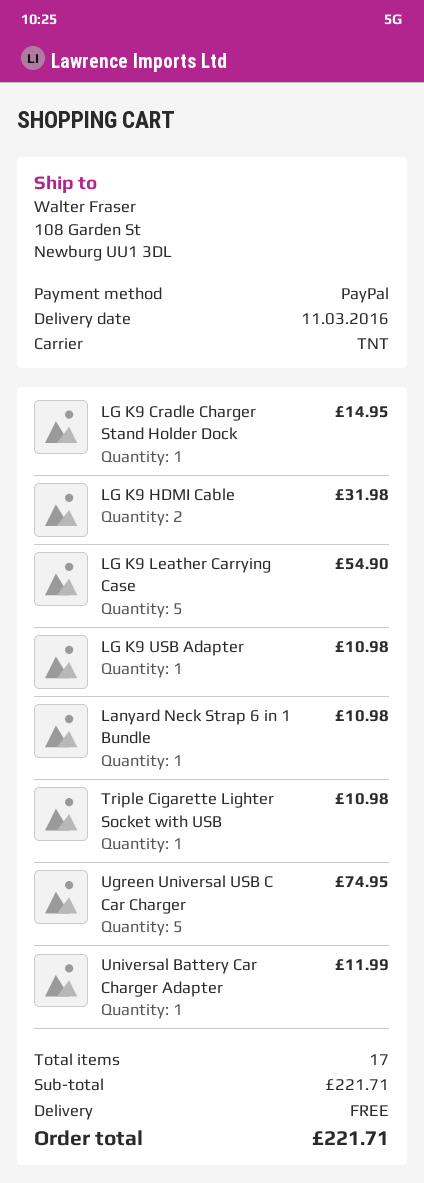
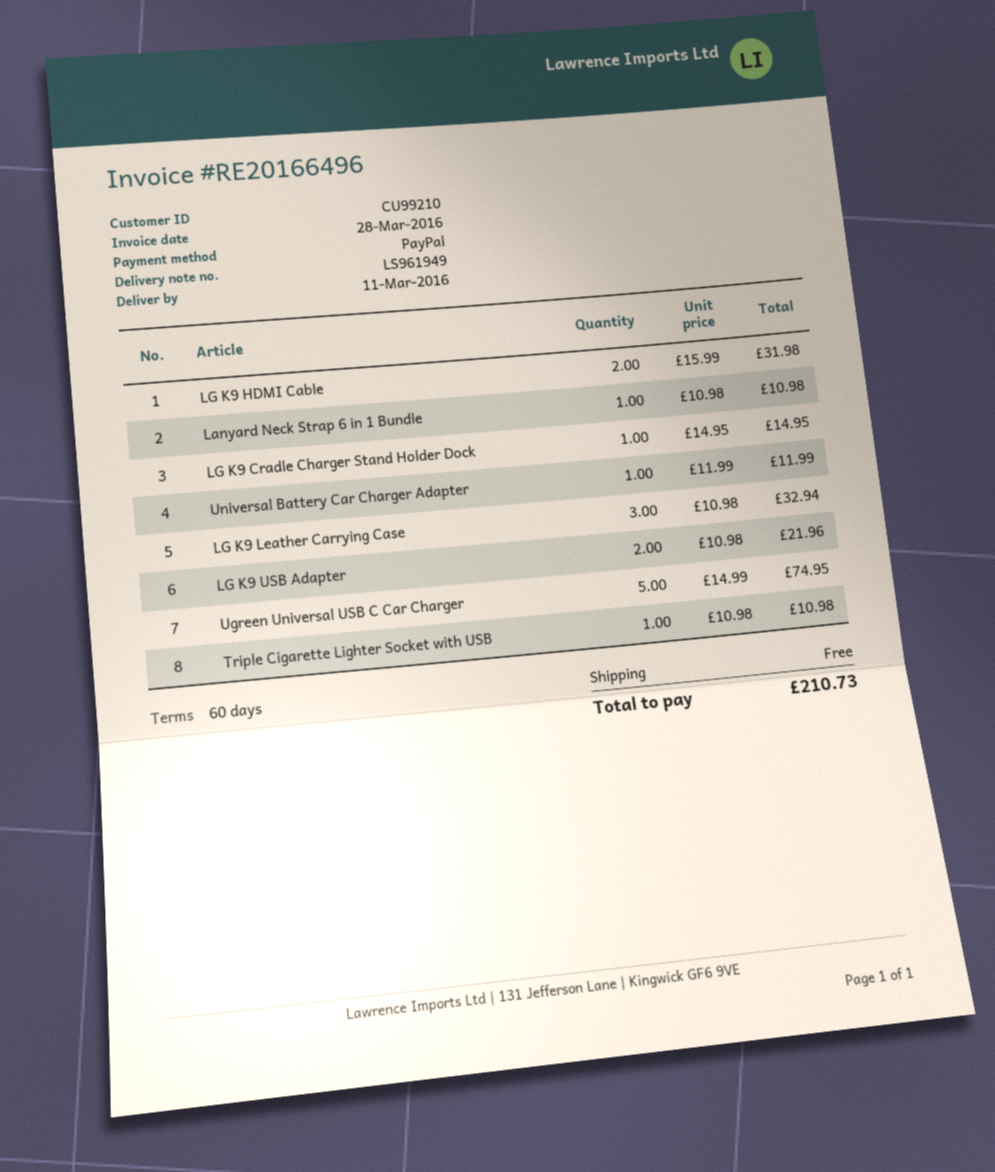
LG K9 Leather Carrying Case: 5 for 54.90 -> 3 for 32.94
LG K9 USB Adapter: 1 for 10.98 -> 2 for 21.96
total: 221.71 -> 210.73

